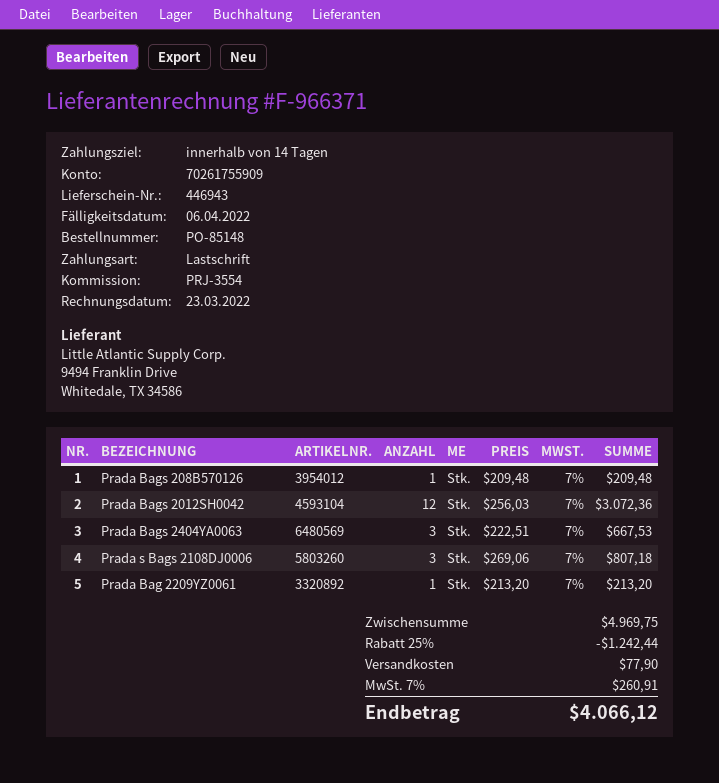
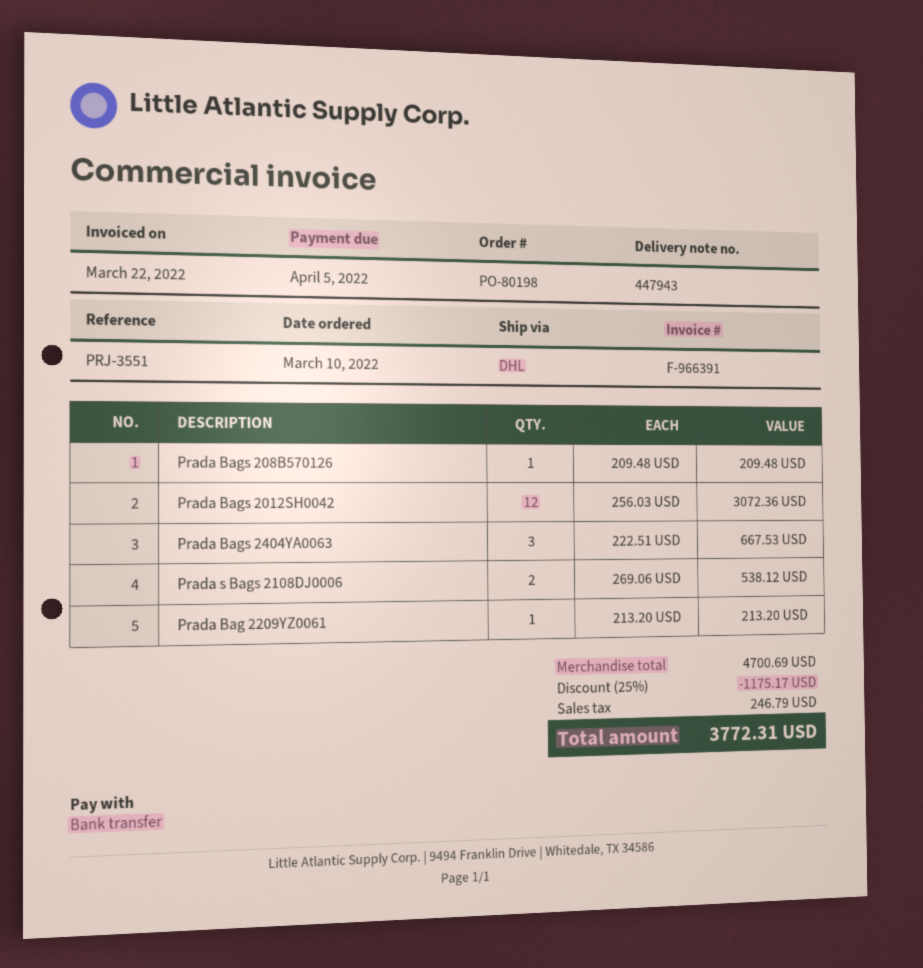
order number: PO-85148 -> PO-80198
delivery note number: 446943 -> 447943
invoice number: F-966371 -> F-966391
invoice date: 2022-03-23 -> 2022-03-22
due date: 2022-04-06 -> 2022-04-05
reference: PRJ-3554 -> PRJ-3551
payment method: direct debit -> bank transfer
Prada s Bags 2108DJ0006: 3 x 269.06 = 807.18 -> 2 x 269.06 = 538.12
subtotal: 4969.75 -> 4700.69
discount: 25% = 1242.44 -> 25% = 1175.17
shipping: 77.90 -> none
tax: 260.91 -> 246.79
total: 4066.12 -> 3772.31

